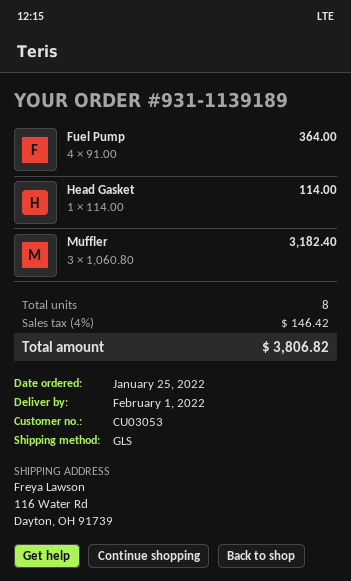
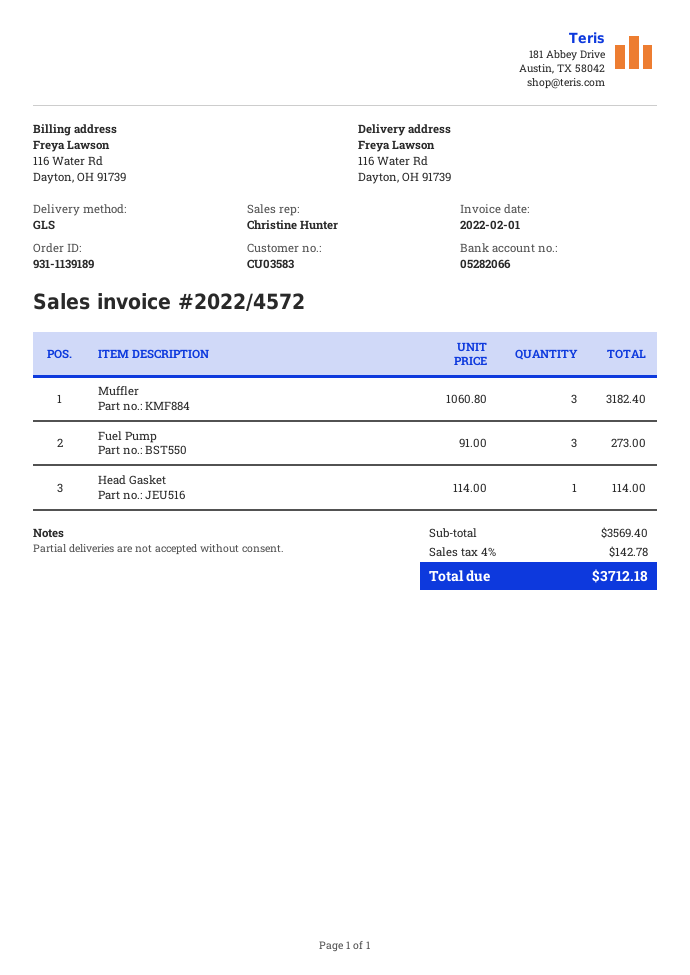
customer number: CU03053 -> CU03583
Fuel Pump: 4 x 91.00 = 364.00 -> 3 x 91.00 = 273.00
tax: 4% = 146.42 -> 4% = 142.78
total: 3806.82 -> 3712.18

